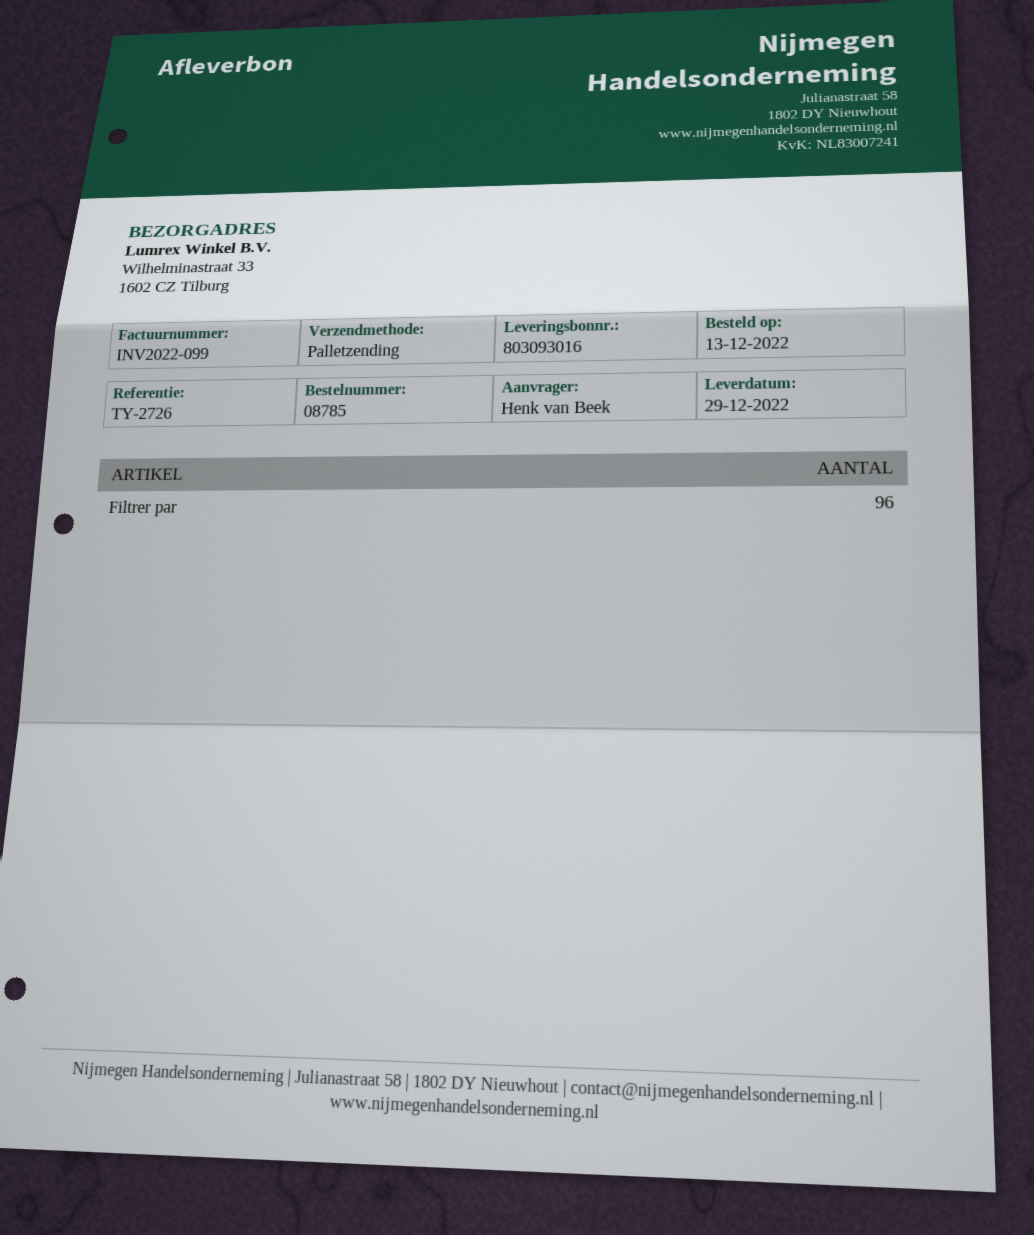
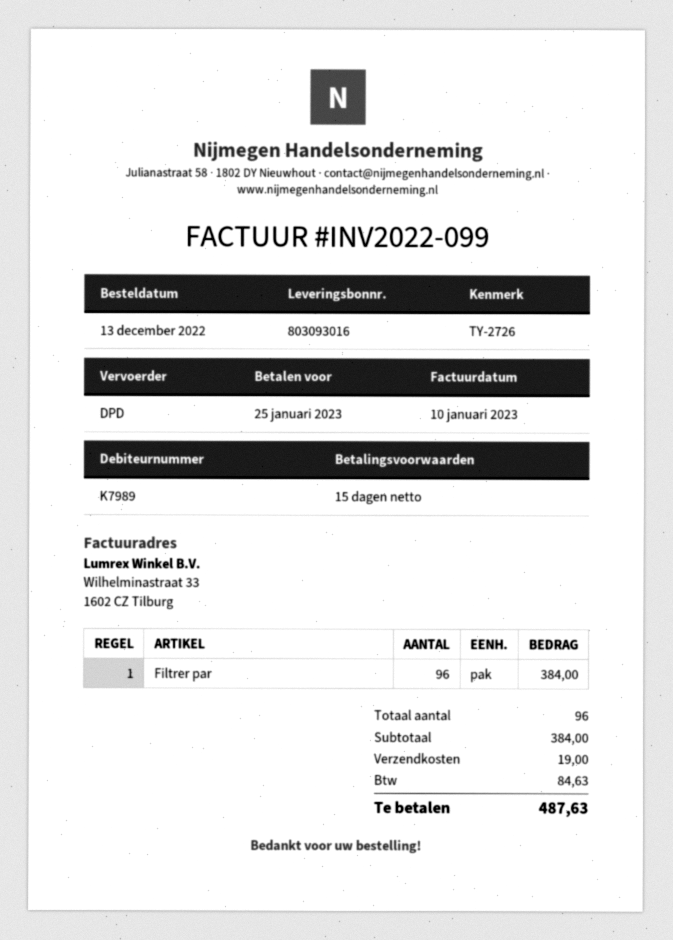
shipping method: pallet freight -> DPD

